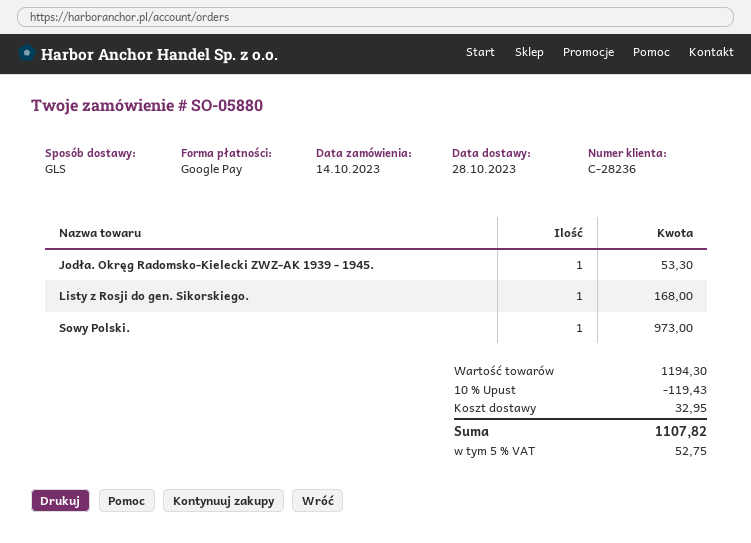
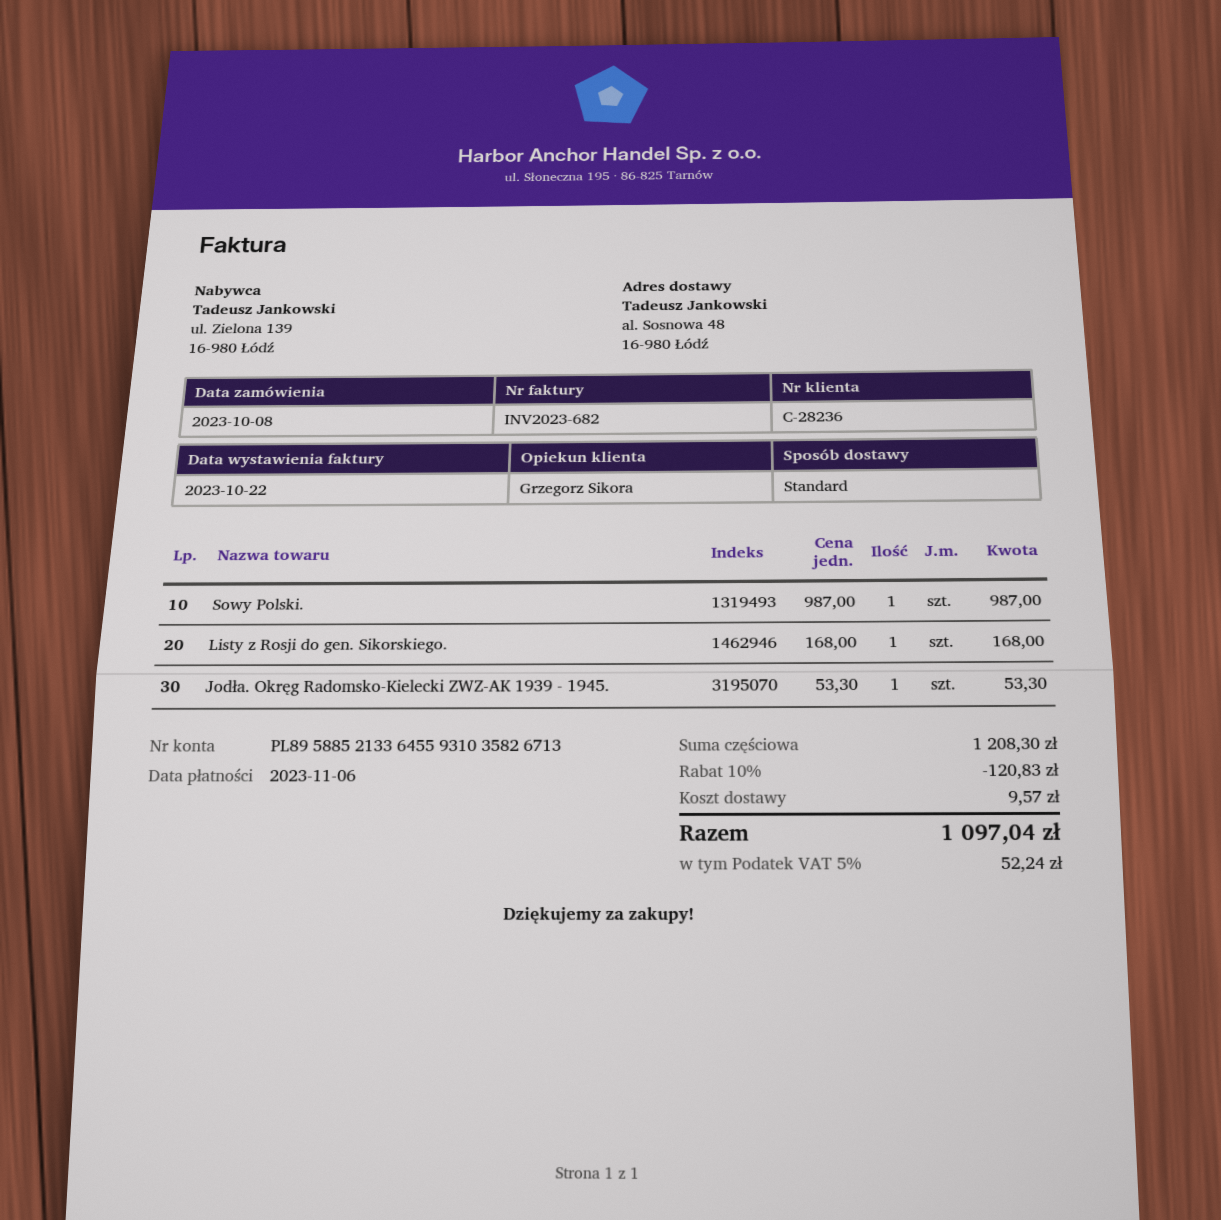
order date: 2023-10-14 -> 2023-10-08
shipping method: GLS -> standard
Sowy Polski.: 1 for 973.00 -> 1 for 987.00
subtotal: 1194.30 -> 1208.30
discount: 10% = 119.43 -> 10% = 120.83
shipping: 32.95 -> 9.57
tax: 5% = 52.75 -> 5% = 52.24
total: 1107.82 -> 1097.04

